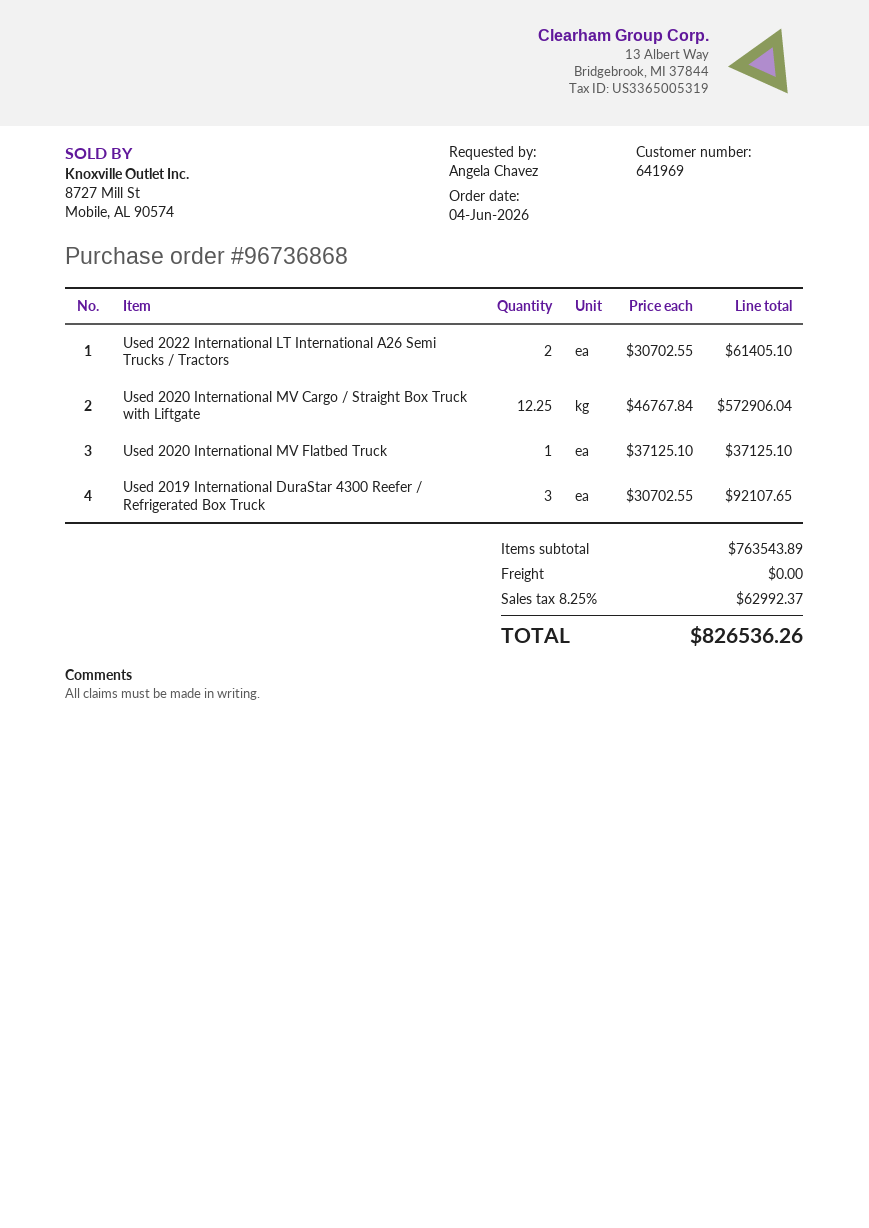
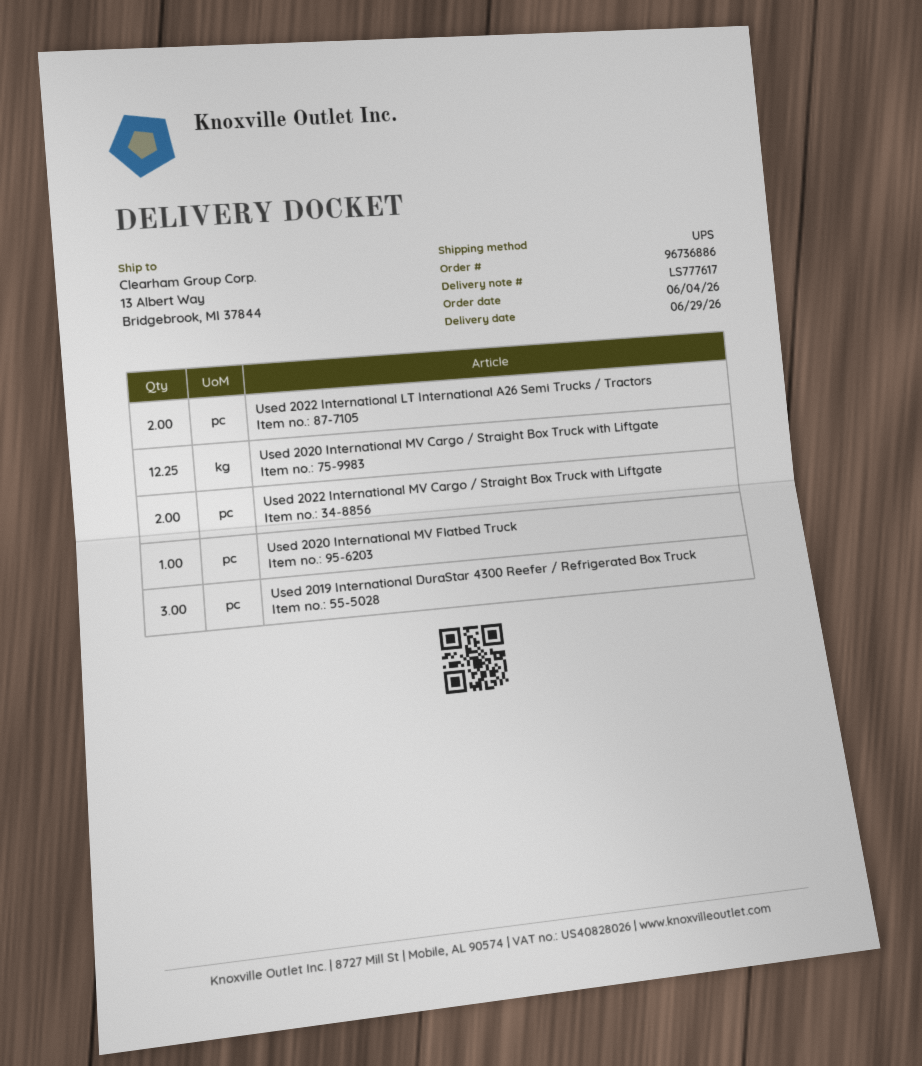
order number: 96736868 -> 96736886
Used 2022 International MV Cargo / Straight Box Truck with Liftgate: none -> 2

